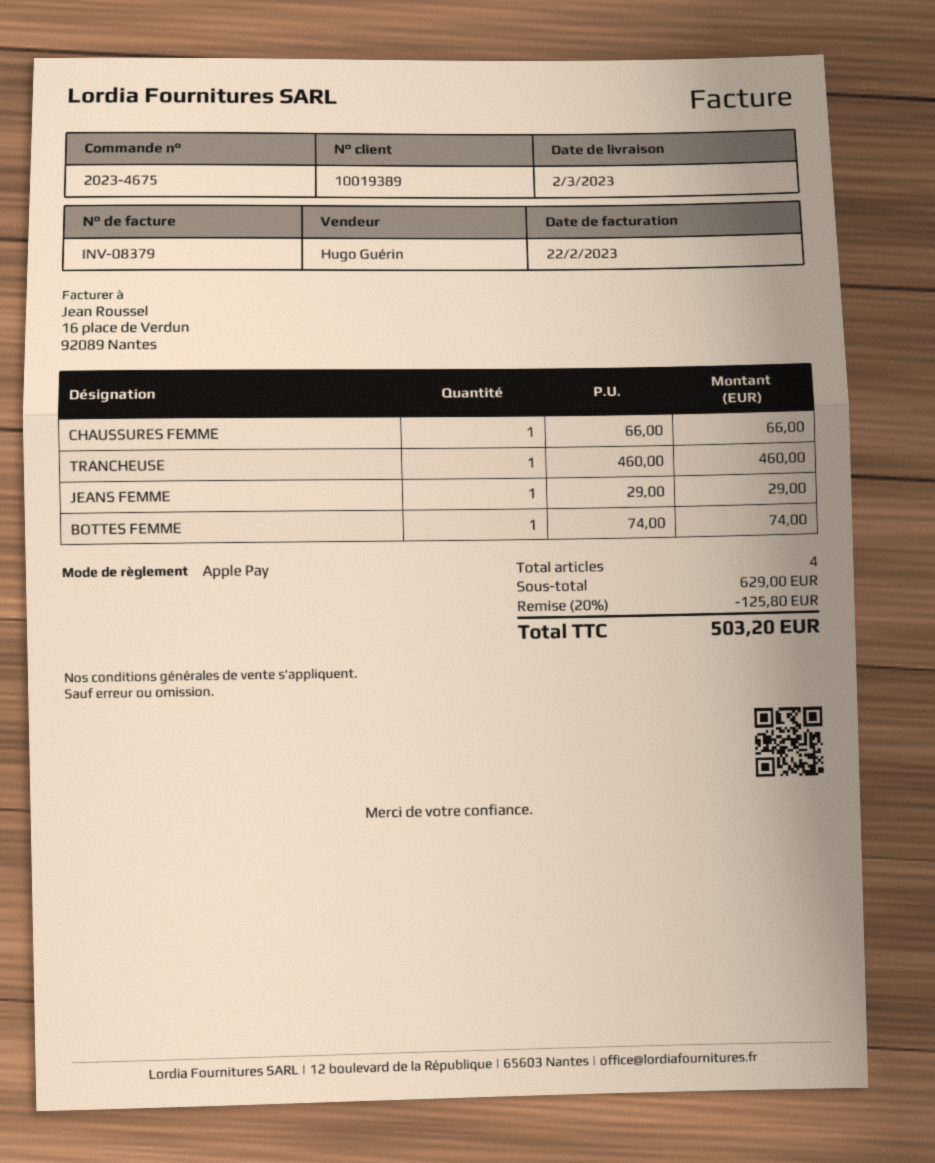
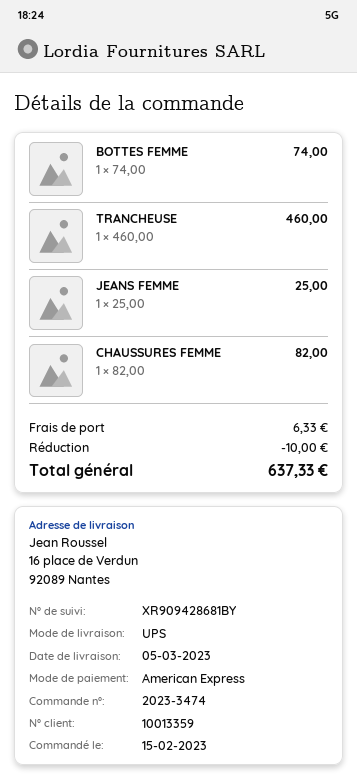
order number: 2023-4675 -> 2023-3474
delivery date: 2023-03-02 -> 2023-03-05
customer number: 10019389 -> 10013359
payment method: Apple Pay -> American Express
CHAUSSURES FEMME: 1 x 66.00 = 66.00 -> 1 x 82.00 = 82.00
JEANS FEMME: 1 x 29.00 = 29.00 -> 1 x 25.00 = 25.00
discount: 125.80 -> 10.00
shipping: none -> 6.33
total: 503.20 -> 637.33

